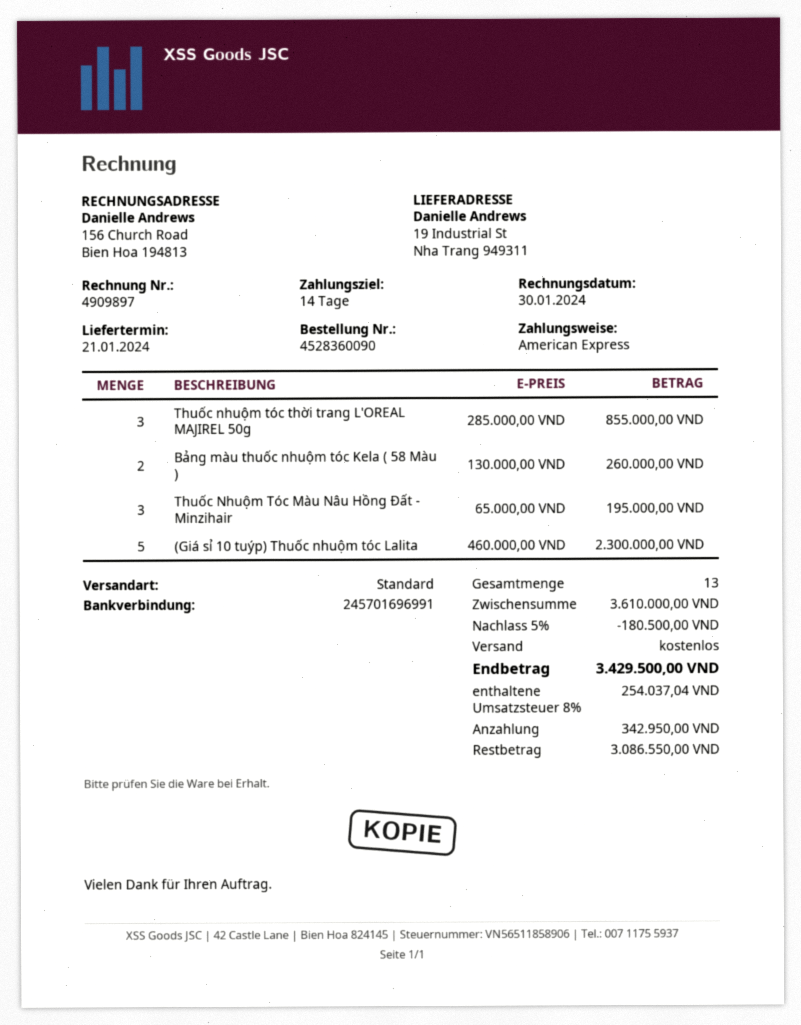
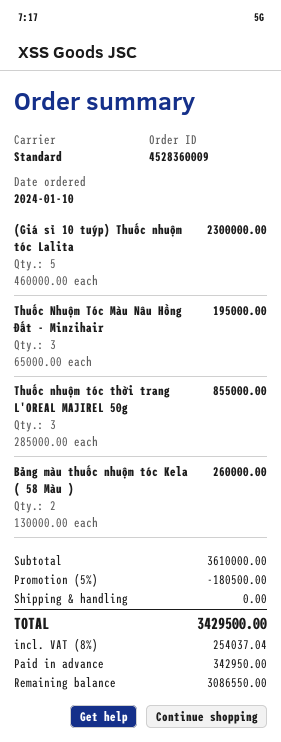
order number: 4528360090 -> 4528360009

